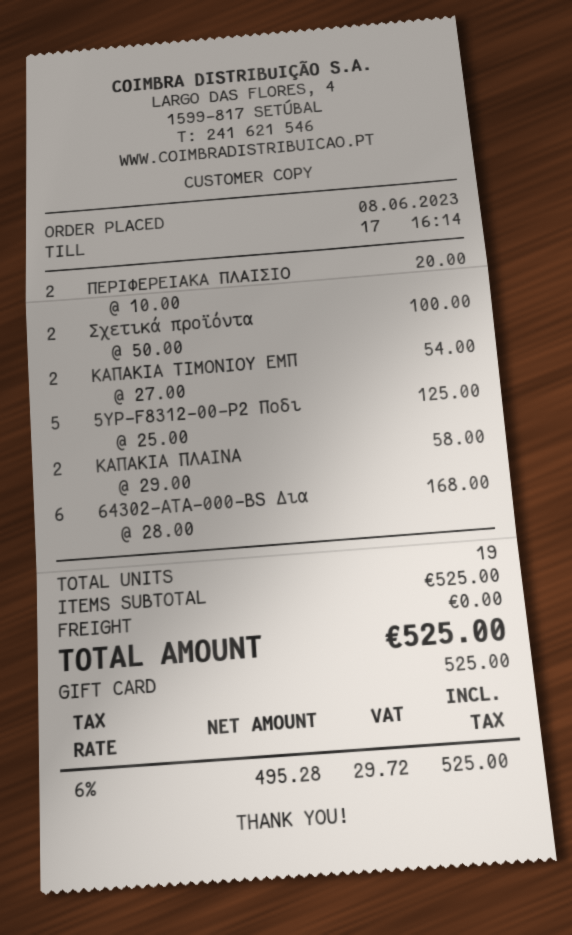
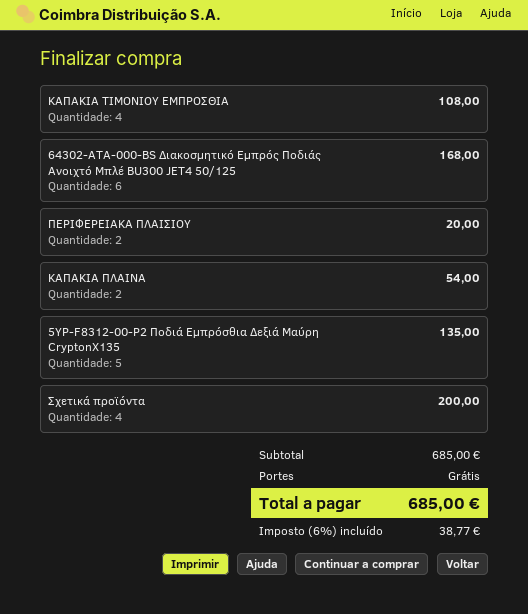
Σχετικά προϊόντα: 2 for 100.00 -> 4 for 200.00
ΚΑΠΑΚΙΑ ΤΙΜΟΝΙΟΥ ΕΜΠ: 2 for 54.00 -> 4 for 108.00
5YP-F8312-00-P2 Ποδι: 5 for 125.00 -> 5 for 135.00
ΚΑΠΑΚΙΑ ΠΛΑΙΝΑ: 2 for 58.00 -> 2 for 54.00
subtotal: 525.00 -> 685.00
tax: 6% = 29.72 -> 6% = 38.77
total: 525.00 -> 685.00

